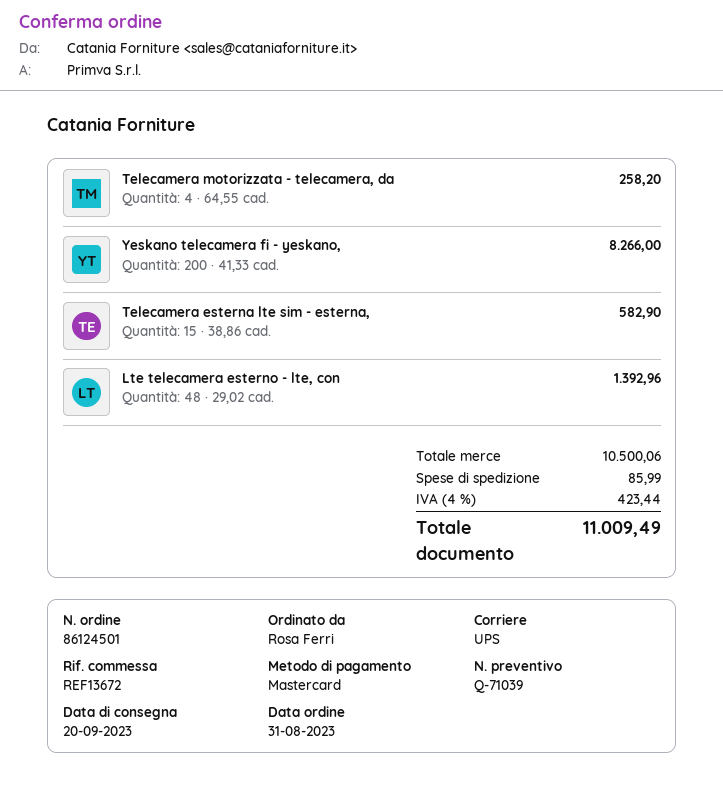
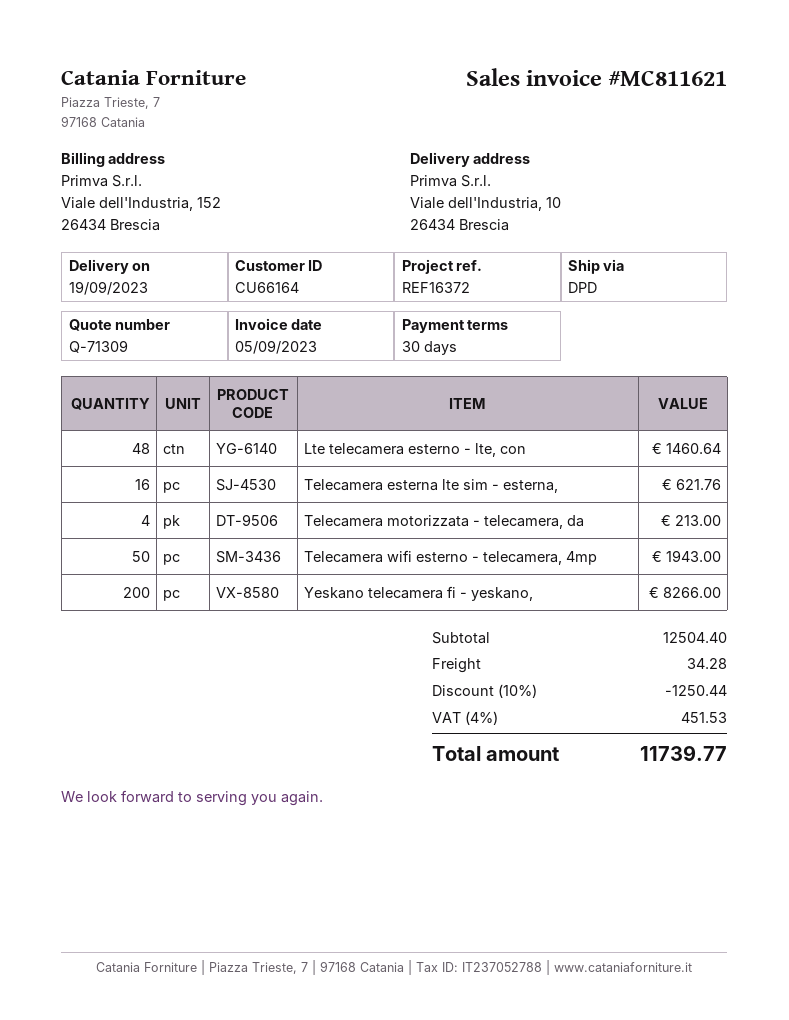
quote number: Q-71039 -> Q-71309
delivery date: 2023-09-20 -> 2023-09-19
reference: REF13672 -> REF16372
shipping method: UPS -> DPD
Telecamera motorizzata - telecamera, da: 4 for 258.20 -> 4 for 213.00
Telecamera esterna lte sim - esterna,: 15 for 582.90 -> 16 for 621.76
Lte telecamera esterno - lte, con: 48 for 1392.96 -> 48 for 1460.64
Telecamera wifi esterno - telecamera, 4mp: none -> 50 for 1943.00
subtotal: 10500.06 -> 12504.40
discount: none -> 10% = 1250.44
shipping: 85.99 -> 34.28
tax: 4% = 423.44 -> 4% = 451.53
total: 11009.49 -> 11739.77

